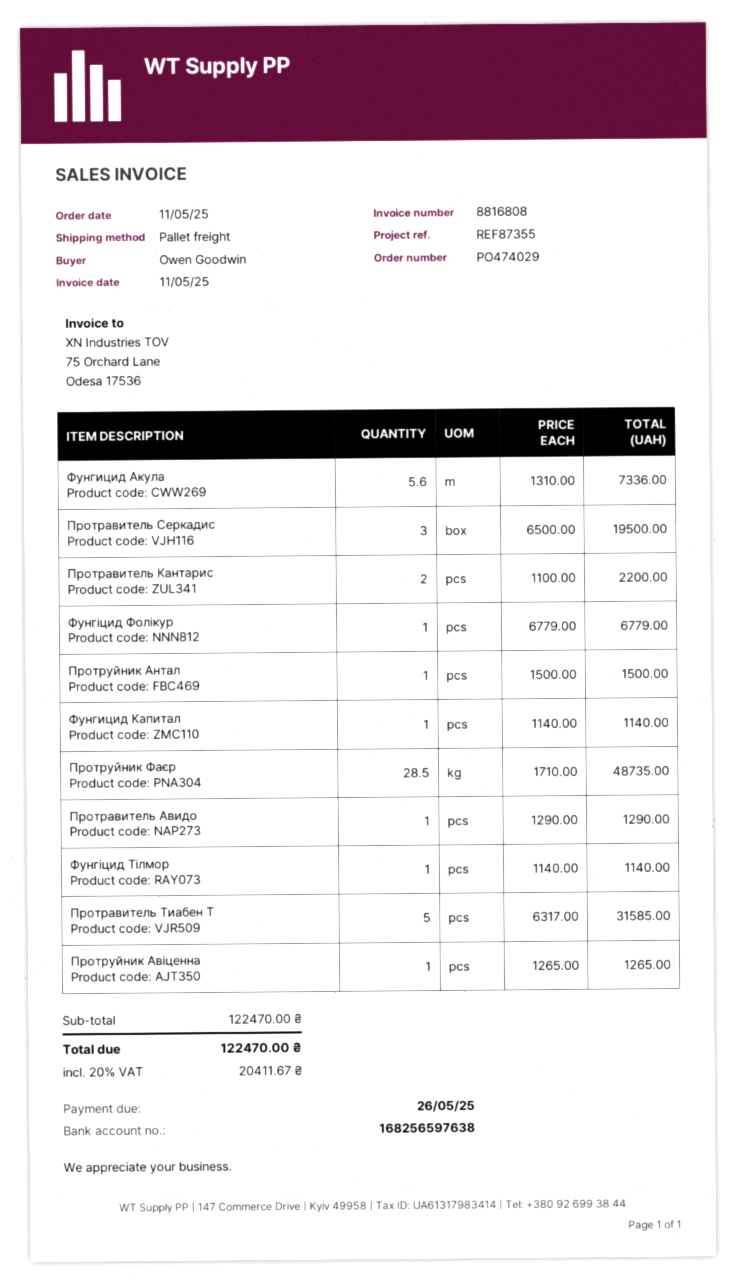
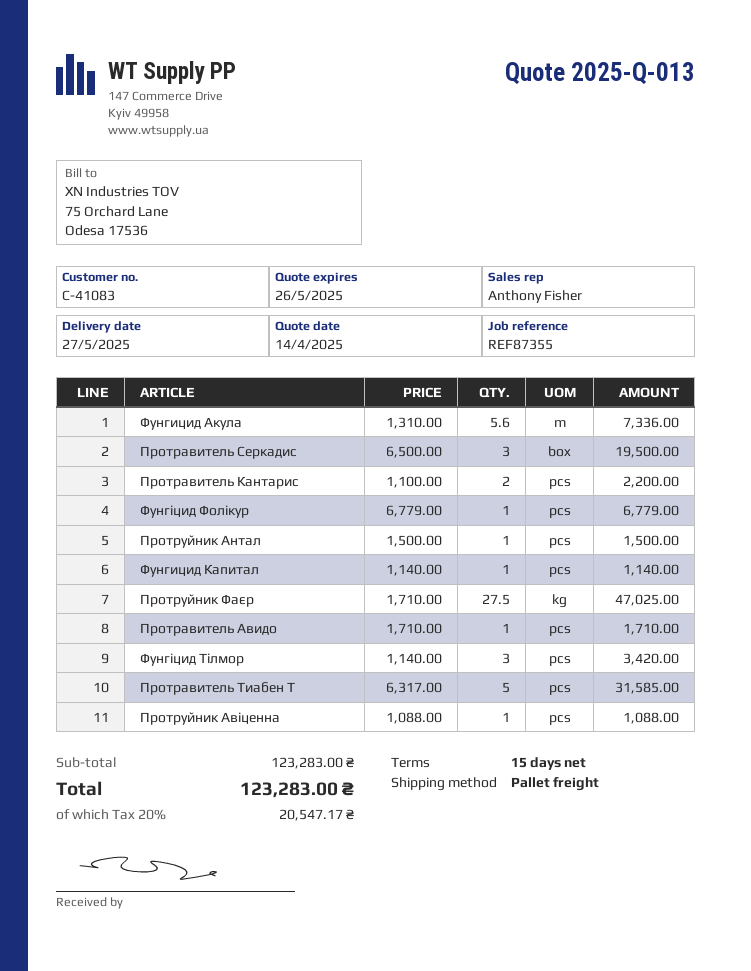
Протруйник Фаєр: 28.5 x 1710.00 = 48735.00 -> 27.5 x 1710.00 = 47025.00
Протравитель Авидо: 1 x 1290.00 = 1290.00 -> 1 x 1710.00 = 1710.00
Фунгіцид Тілмор: 1 x 1140.00 = 1140.00 -> 3 x 1140.00 = 3420.00
Протруйник Авіценна: 1 x 1265.00 = 1265.00 -> 1 x 1088.00 = 1088.00
subtotal: 122470.00 -> 123283.00
tax: 20% = 20411.67 -> 20% = 20547.17
total: 122470.00 -> 123283.00

